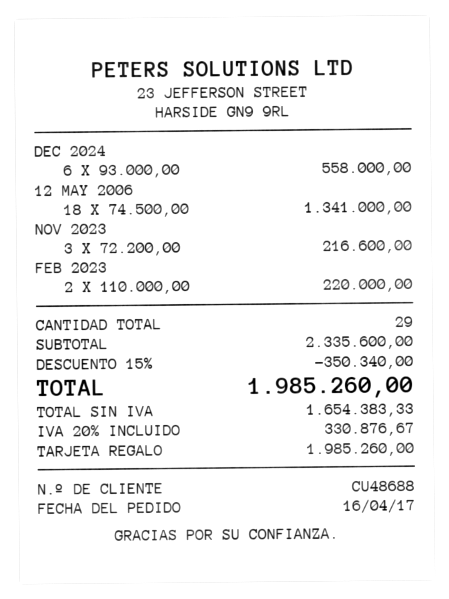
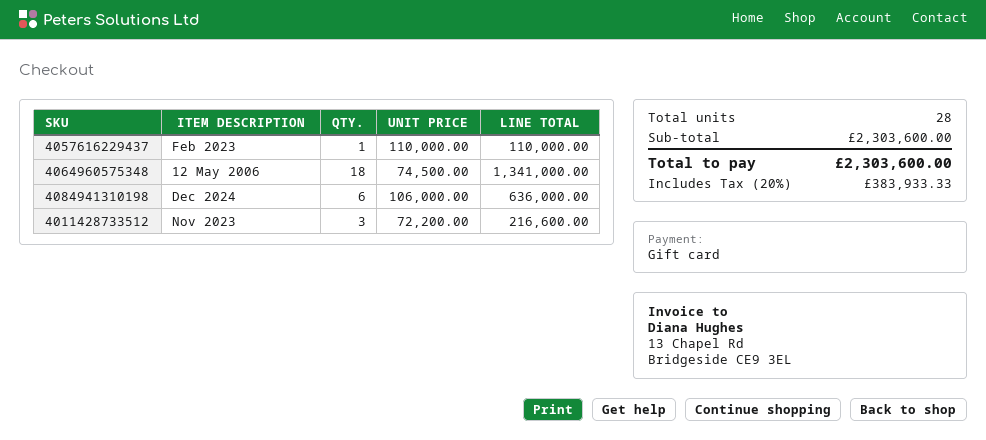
DEC 2024: 6 x 93000.00 = 558000.00 -> 6 x 106000.00 = 636000.00
FEB 2023: 2 x 110000.00 = 220000.00 -> 1 x 110000.00 = 110000.00
total quantity: 29 -> 28
subtotal: 2335600.00 -> 2303600.00
discount: 15% = 350340.00 -> none
tax: 20% = 330876.67 -> 20% = 383933.33
total: 1985260.00 -> 2303600.00

